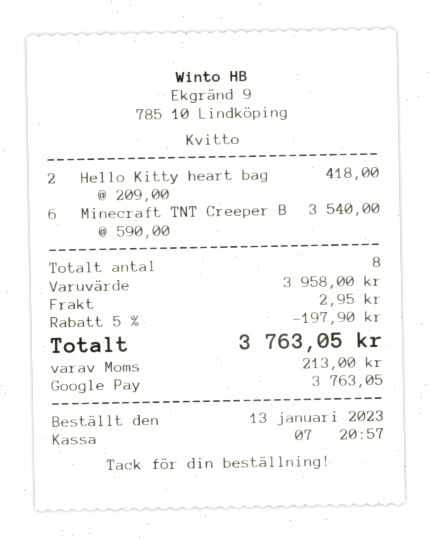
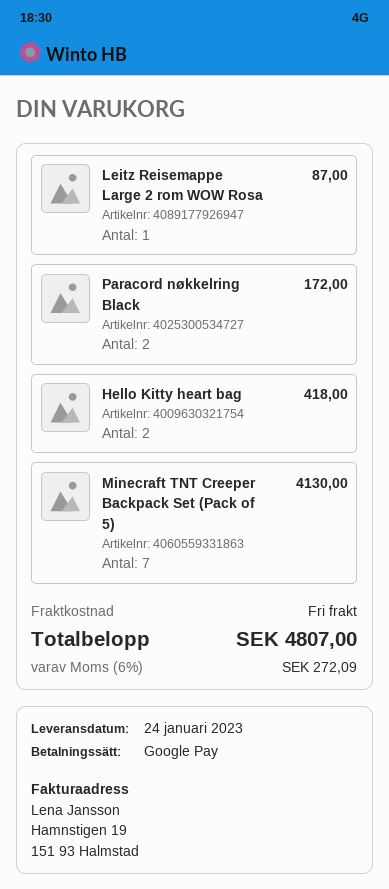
Minecraft TNT Creeper B: 6 for 3540.00 -> 7 for 4130.00
Leitz Reisemappe Large 2 rom WOW Rosa: none -> 1 for 87.00
Paracord nøkkelring Black: none -> 2 for 172.00
discount: 5% = 197.90 -> none
shipping: 2.95 -> 0.00
tax: 213.00 -> 272.09
total: 3763.05 -> 4807.00

